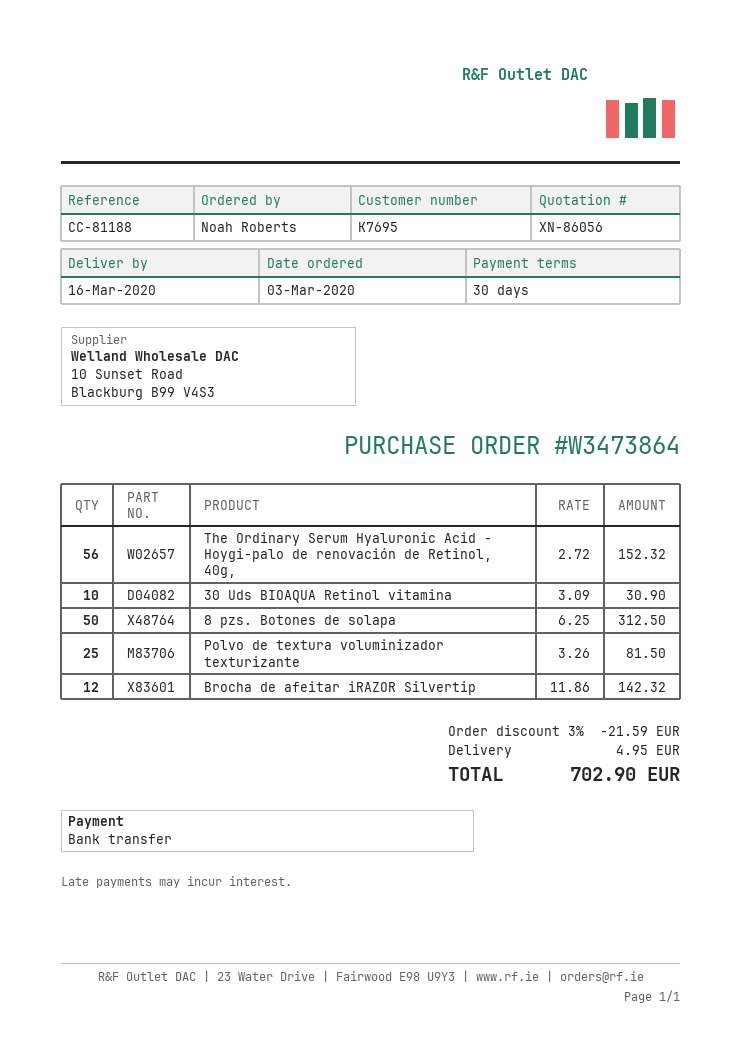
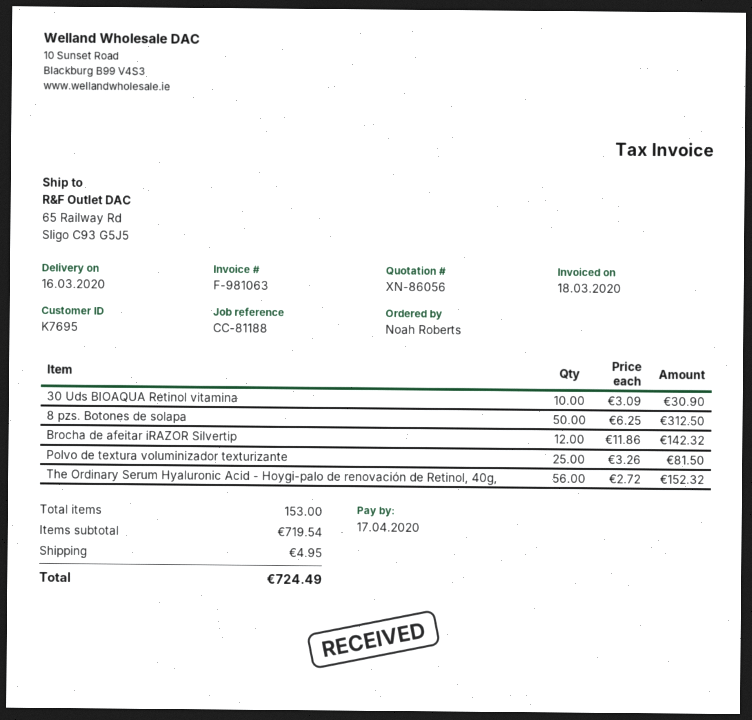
discount: 3% = 21.59 -> none
total: 702.90 -> 724.49

